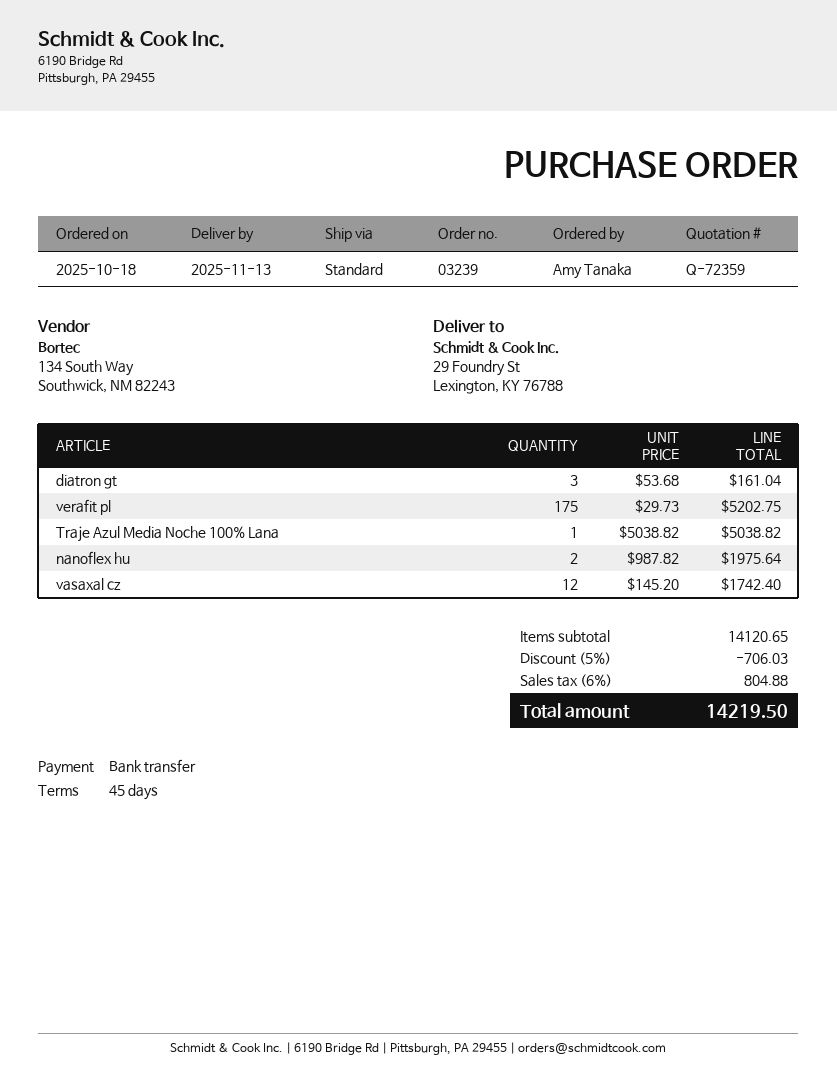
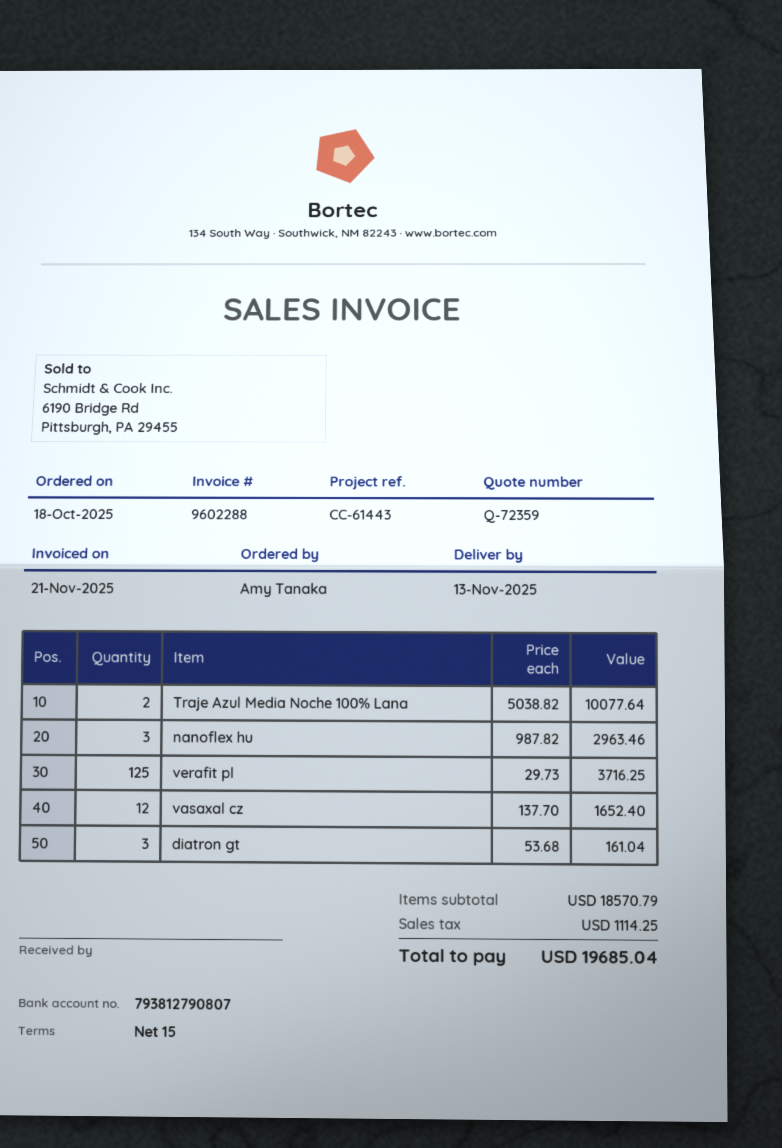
payment terms: 45 days -> 15 days
verafit pl: 175 x 29.73 = 5202.75 -> 125 x 29.73 = 3716.25
Traje Azul Media Noche 100% Lana: 1 x 5038.82 = 5038.82 -> 2 x 5038.82 = 10077.64
nanoflex hu: 2 x 987.82 = 1975.64 -> 3 x 987.82 = 2963.46
vasaxal cz: 12 x 145.20 = 1742.40 -> 12 x 137.70 = 1652.40
subtotal: 14120.65 -> 18570.79
discount: 5% = 706.03 -> none
tax: 804.88 -> 1114.25
total: 14219.50 -> 19685.04

